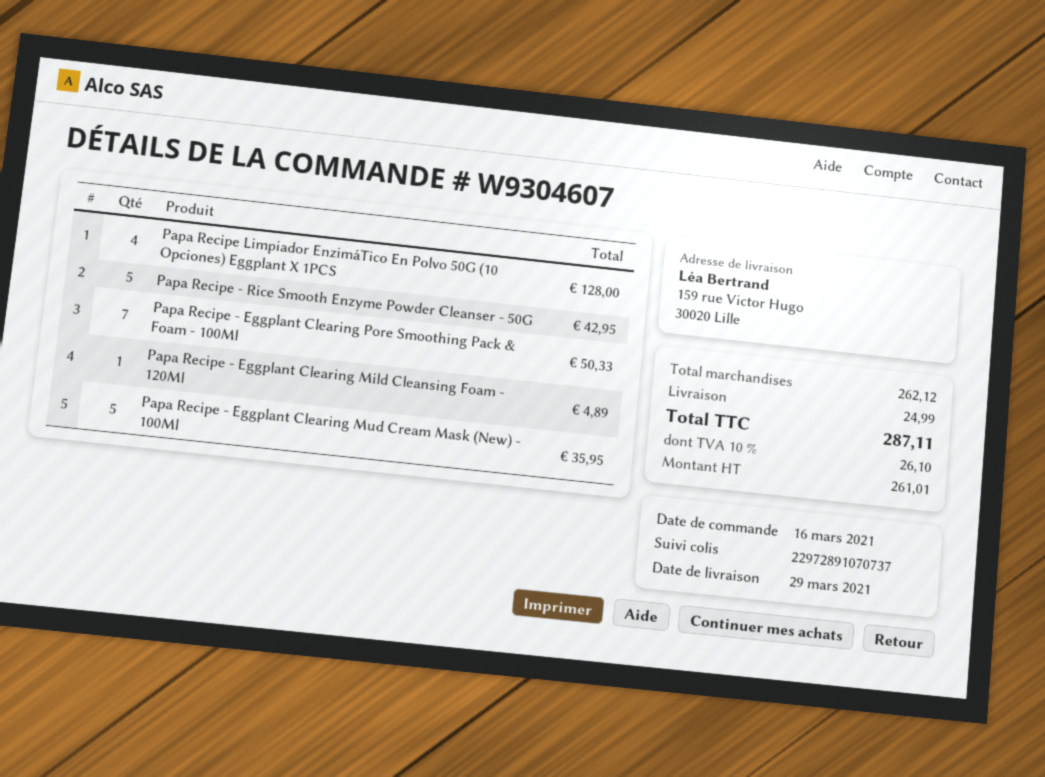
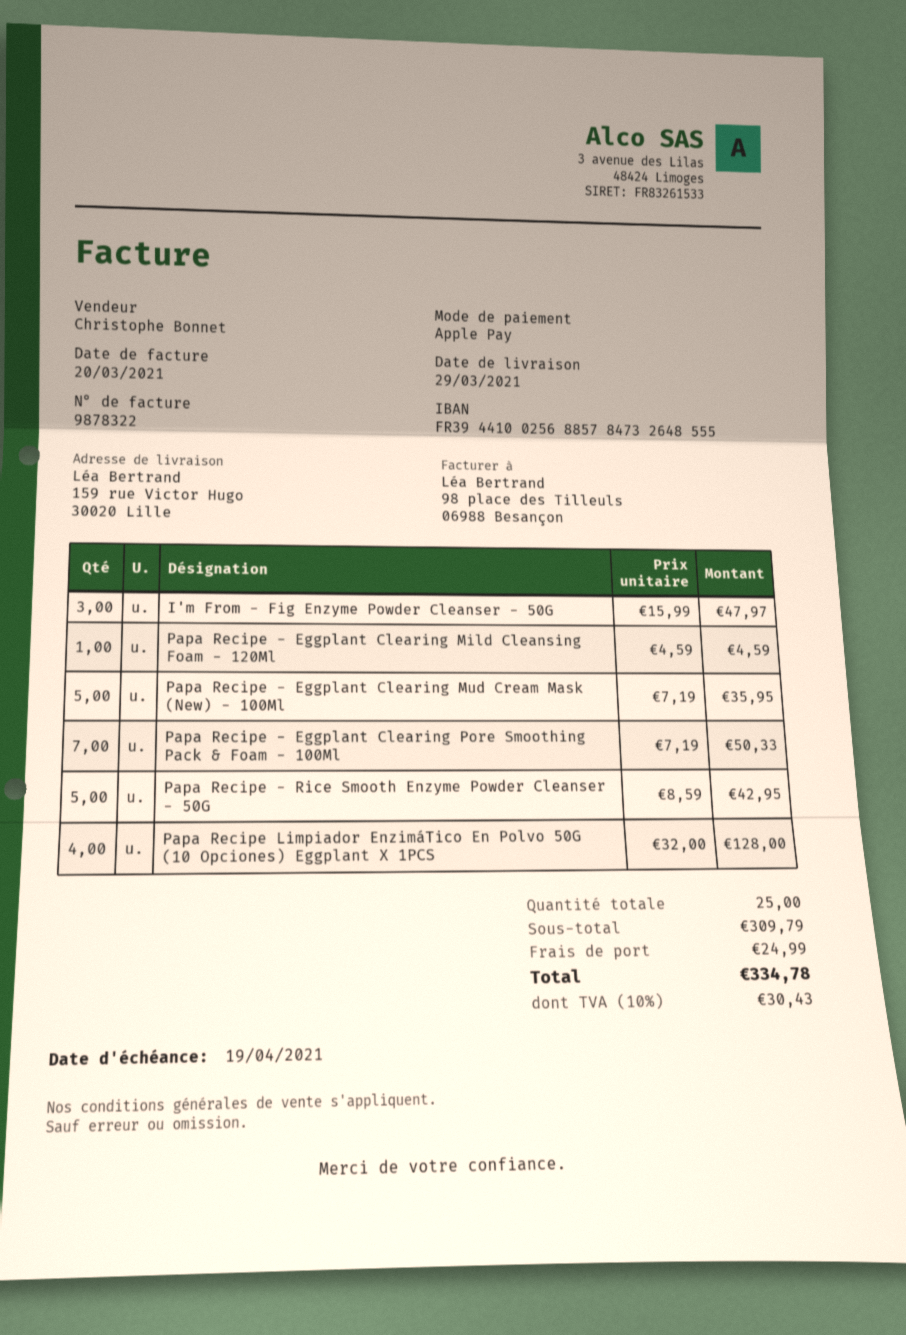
Papa Recipe - Eggplant Clearing Mild Cleansing Foam - 120Ml: 1 for 4.89 -> 1 for 4.59
I'm From - Fig Enzyme Powder Cleanser - 50G: none -> 3 for 47.97
subtotal: 262.12 -> 309.79
tax: 10% = 26.10 -> 10% = 30.43
total: 287.11 -> 334.78

